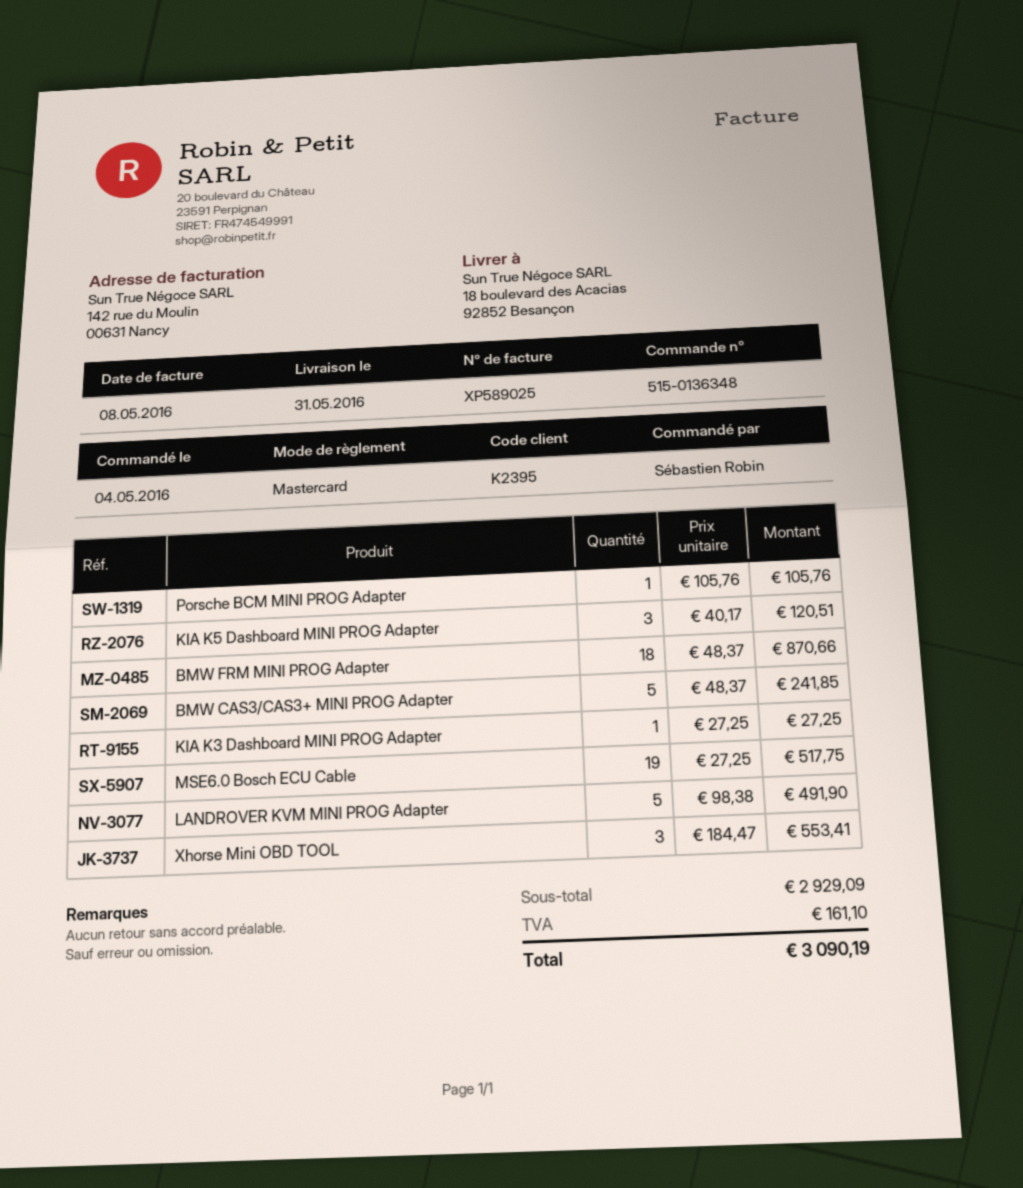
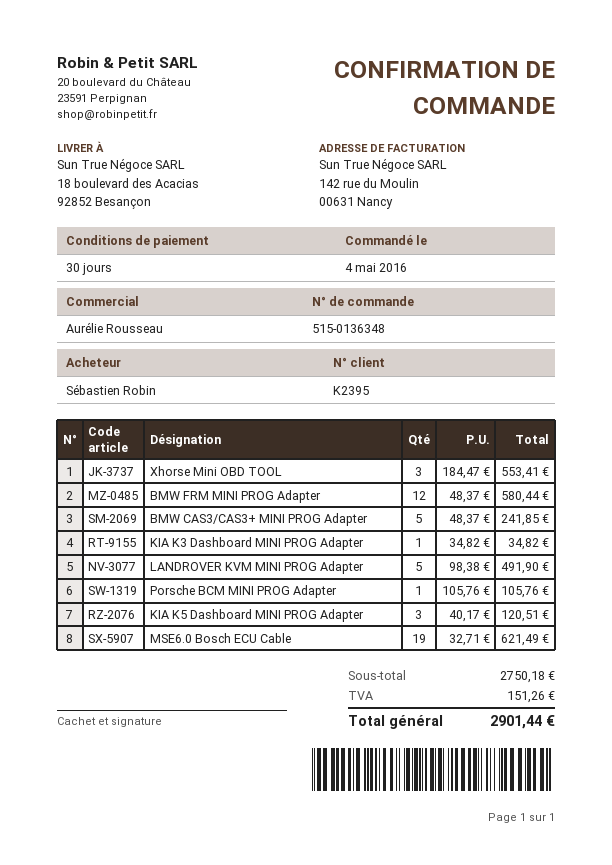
BMW FRM MINI PROG Adapter: 18 x 48.37 = 870.66 -> 12 x 48.37 = 580.44
KIA K3 Dashboard MINI PROG Adapter: 1 x 27.25 = 27.25 -> 1 x 34.82 = 34.82
MSE6.0 Bosch ECU Cable: 19 x 27.25 = 517.75 -> 19 x 32.71 = 621.49
subtotal: 2929.09 -> 2750.18
tax: 161.10 -> 151.26
total: 3090.19 -> 2901.44

